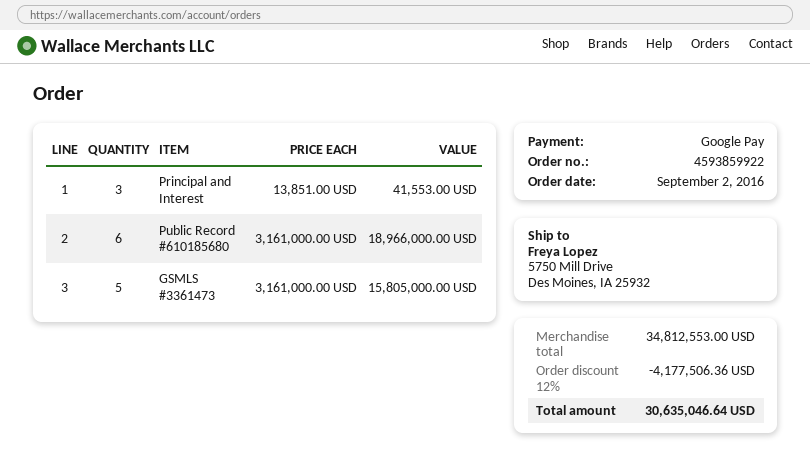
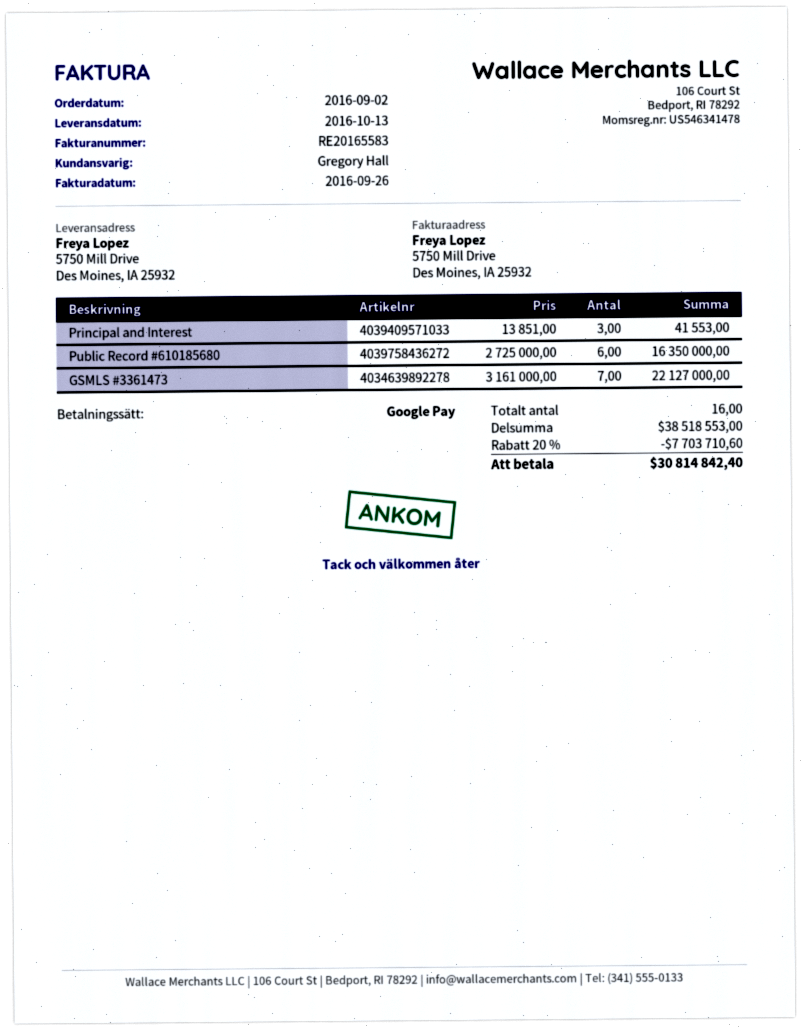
Public Record #610185680: 6 x 3161000.00 = 18966000.00 -> 6 x 2725000.00 = 16350000.00
GSMLS #3361473: 5 x 3161000.00 = 15805000.00 -> 7 x 3161000.00 = 22127000.00
subtotal: 34812553.00 -> 38518553.00
discount: 12% = 4177506.36 -> 20% = 7703710.60
total: 30635046.64 -> 30814842.40

